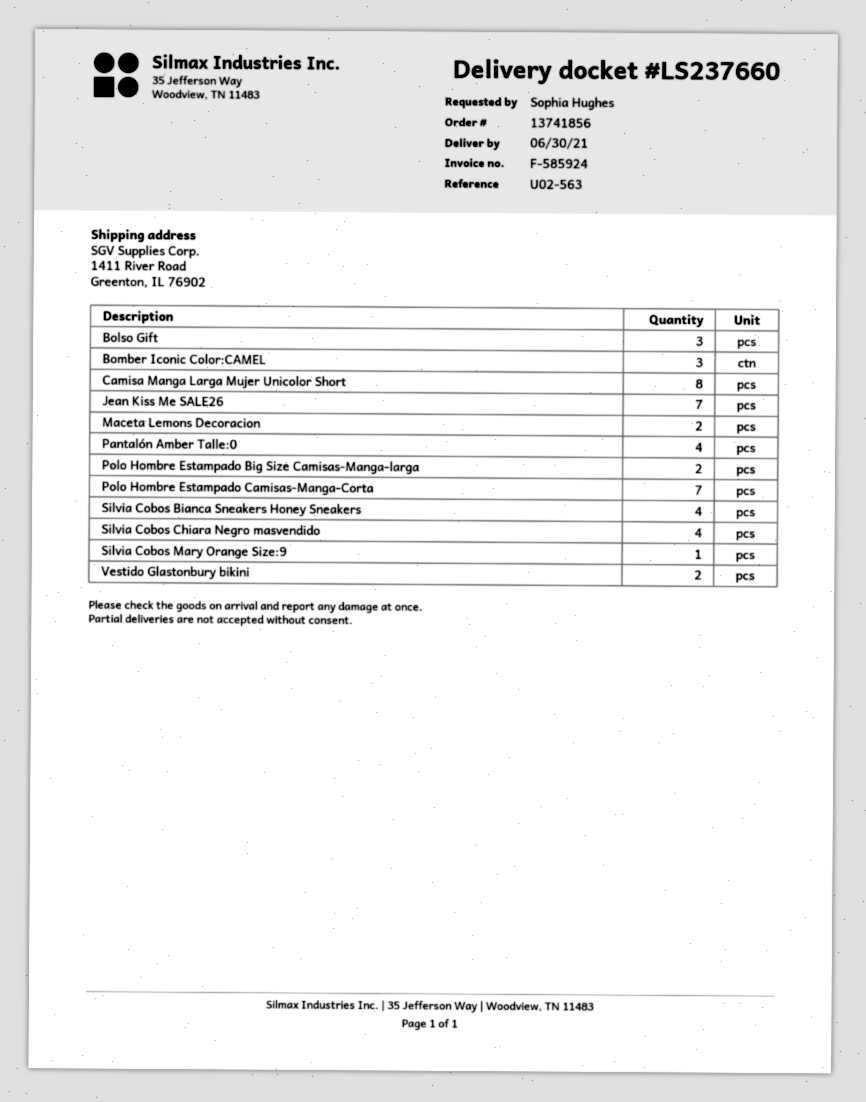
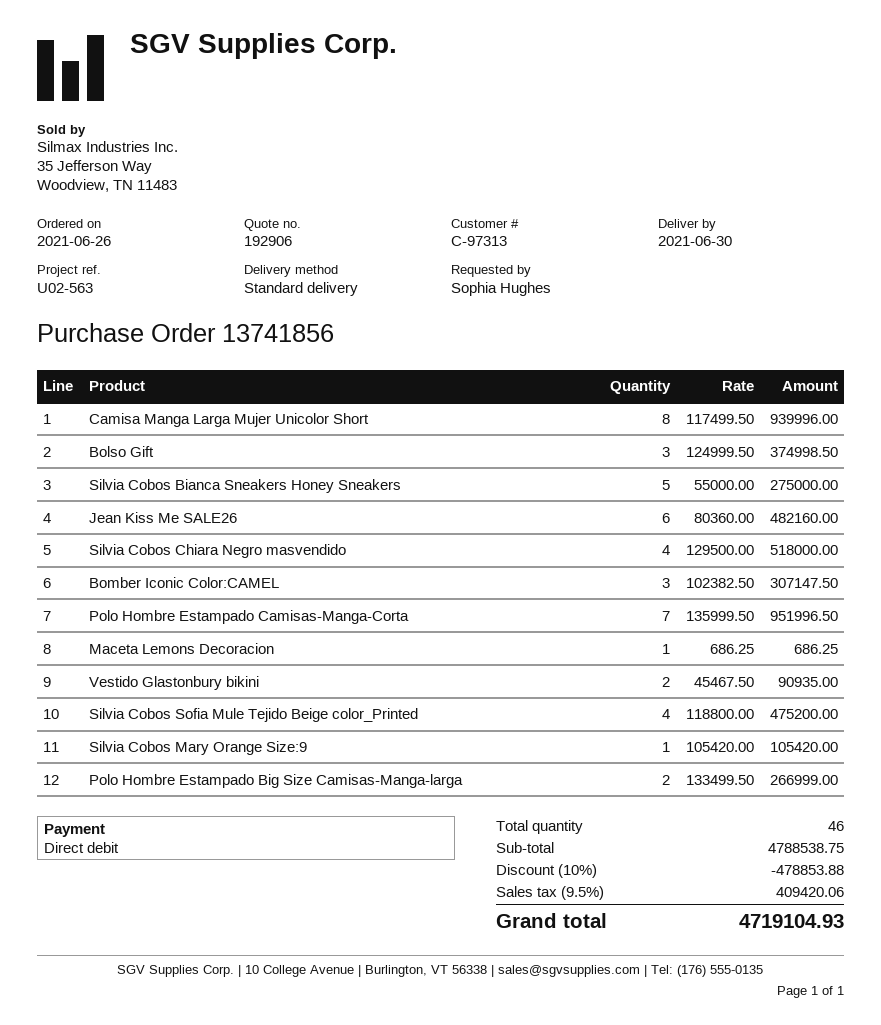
Jean Kiss Me SALE26: 7 -> 6
Maceta Lemons Decoracion: 2 -> 1
Pantalón Amber Talle:0: 4 -> none
Silvia Cobos Bianca Sneakers Honey Sneakers: 4 -> 5
Silvia Cobos Sofia Mule Tejido Beige color_Printed: none -> 4

